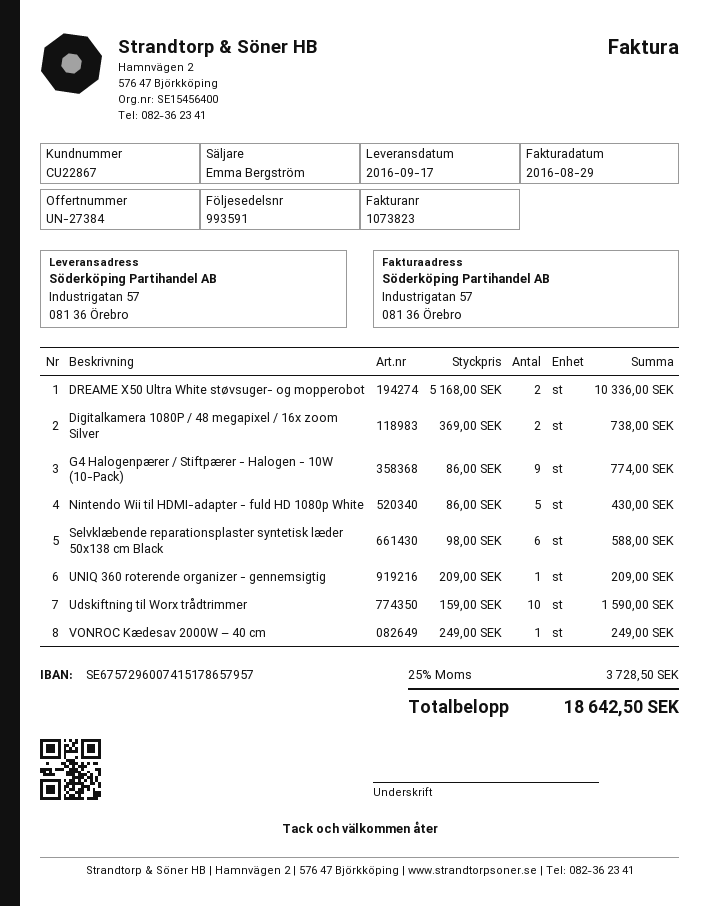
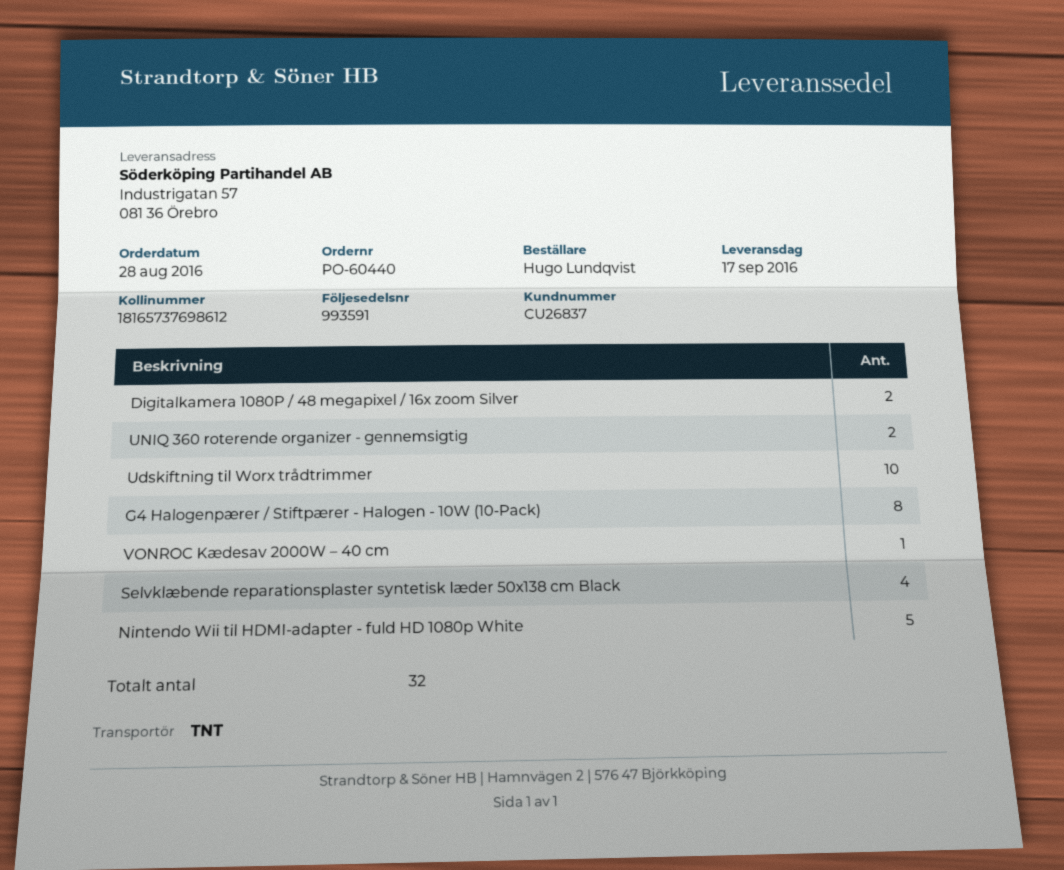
customer number: CU22867 -> CU26837
DREAME X50 Ultra White støvsuger- og mopperobot: 2 -> none
G4 Halogenpærer / Stiftpærer - Halogen - 10W (10-Pack): 9 -> 8
Selvklæbende reparationsplaster syntetisk læder 50x138 cm Black: 6 -> 4
UNIQ 360 roterende organizer - gennemsigtig: 1 -> 2

